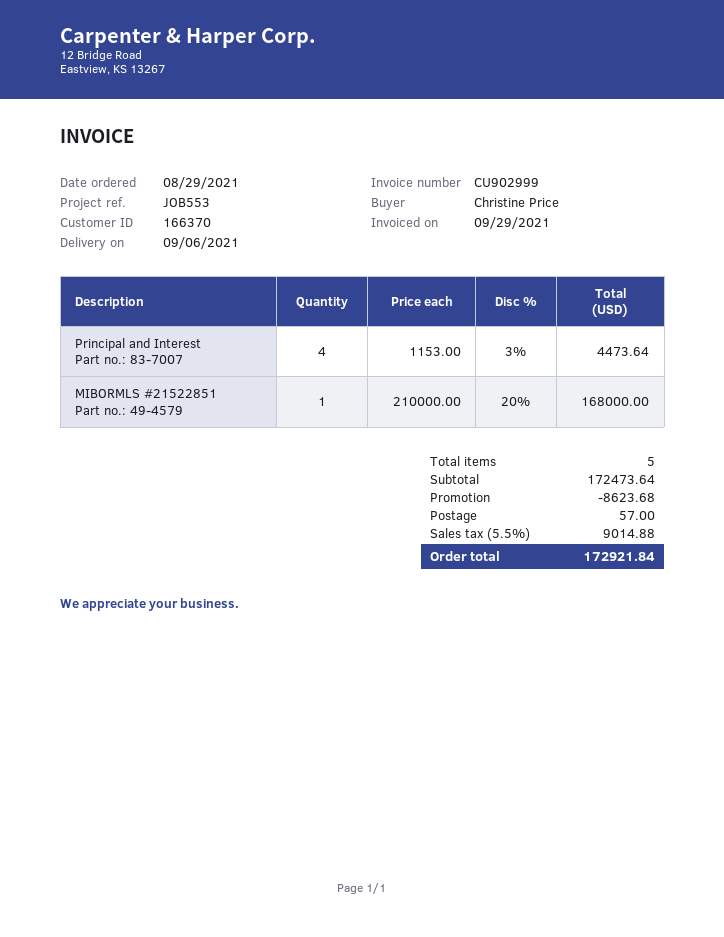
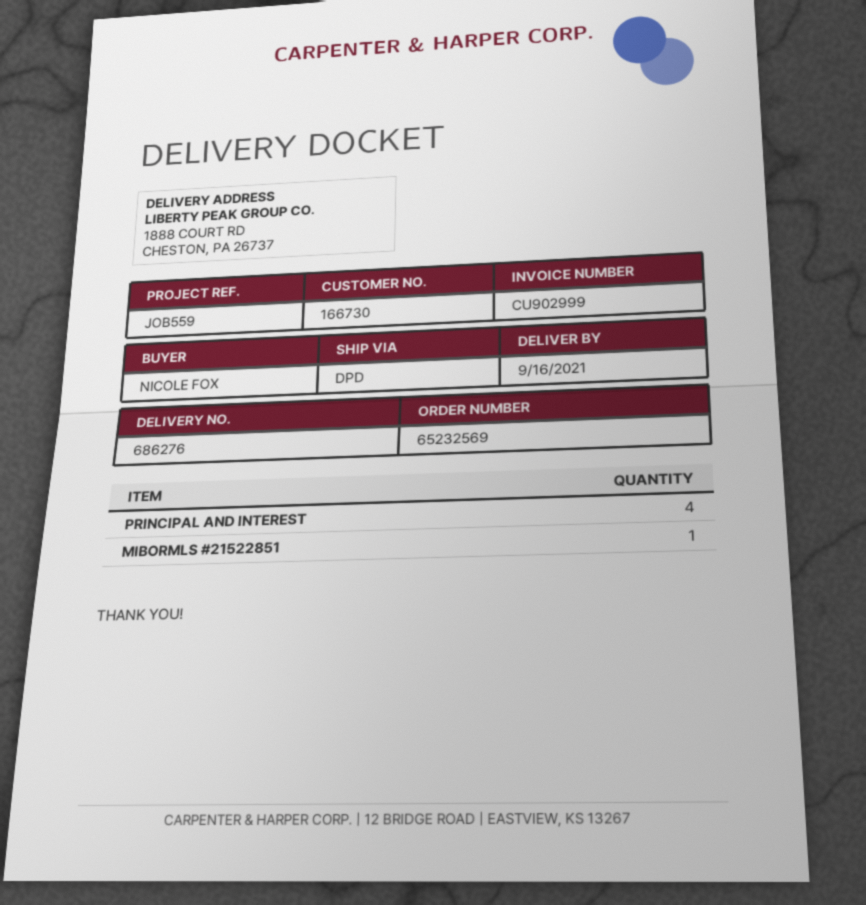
delivery date: 2021-09-06 -> 2021-09-16
customer number: 166370 -> 166730
reference: JOB553 -> JOB559
ordered by: Christine Price -> NICOLE FOX

